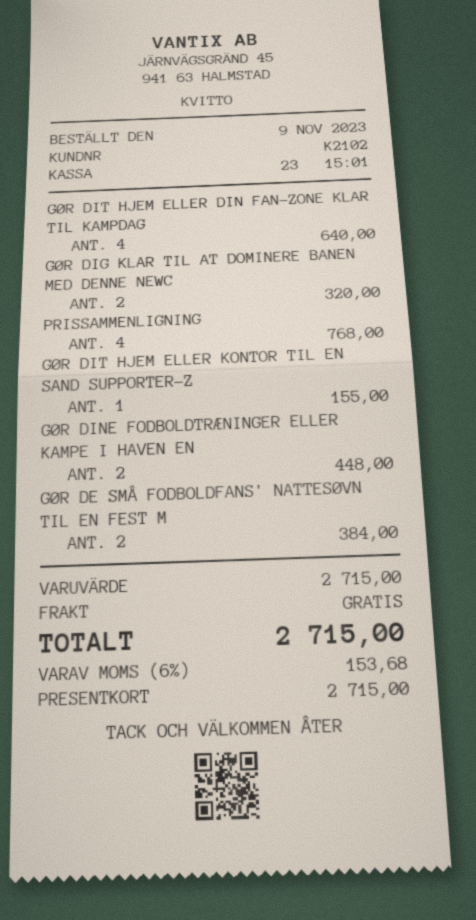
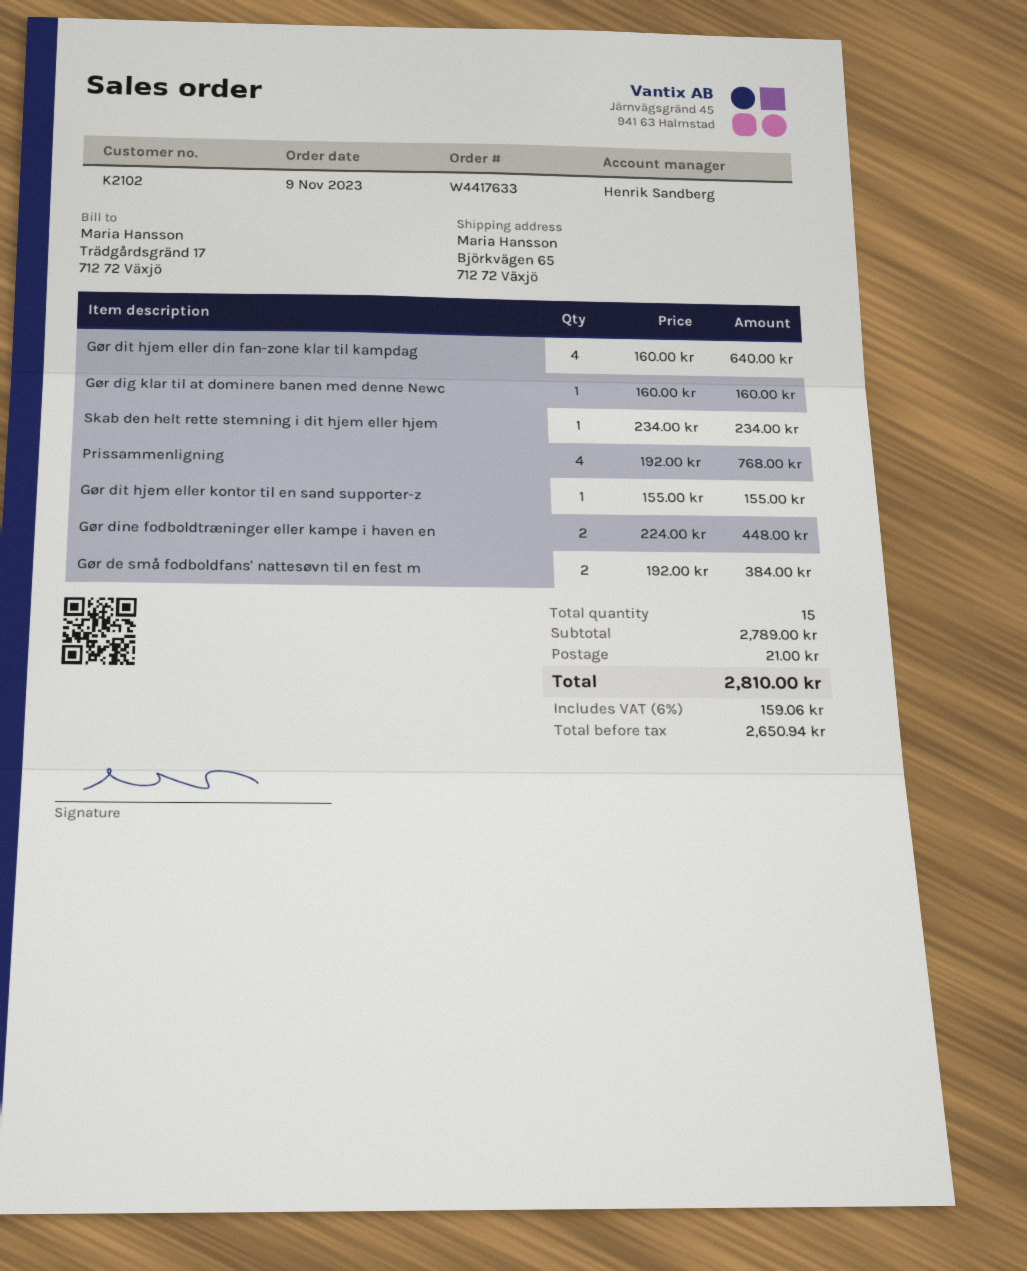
GØR DIG KLAR TIL AT DOMINERE BANEN MED DENNE NEWC: 2 for 320.00 -> 1 for 160.00
Skab den helt rette stemning i dit hjem eller hjem: none -> 1 for 234.00
subtotal: 2715.00 -> 2789.00
shipping: 0.00 -> 21.00
tax: 6% = 153.68 -> 6% = 159.06
total: 2715.00 -> 2810.00

